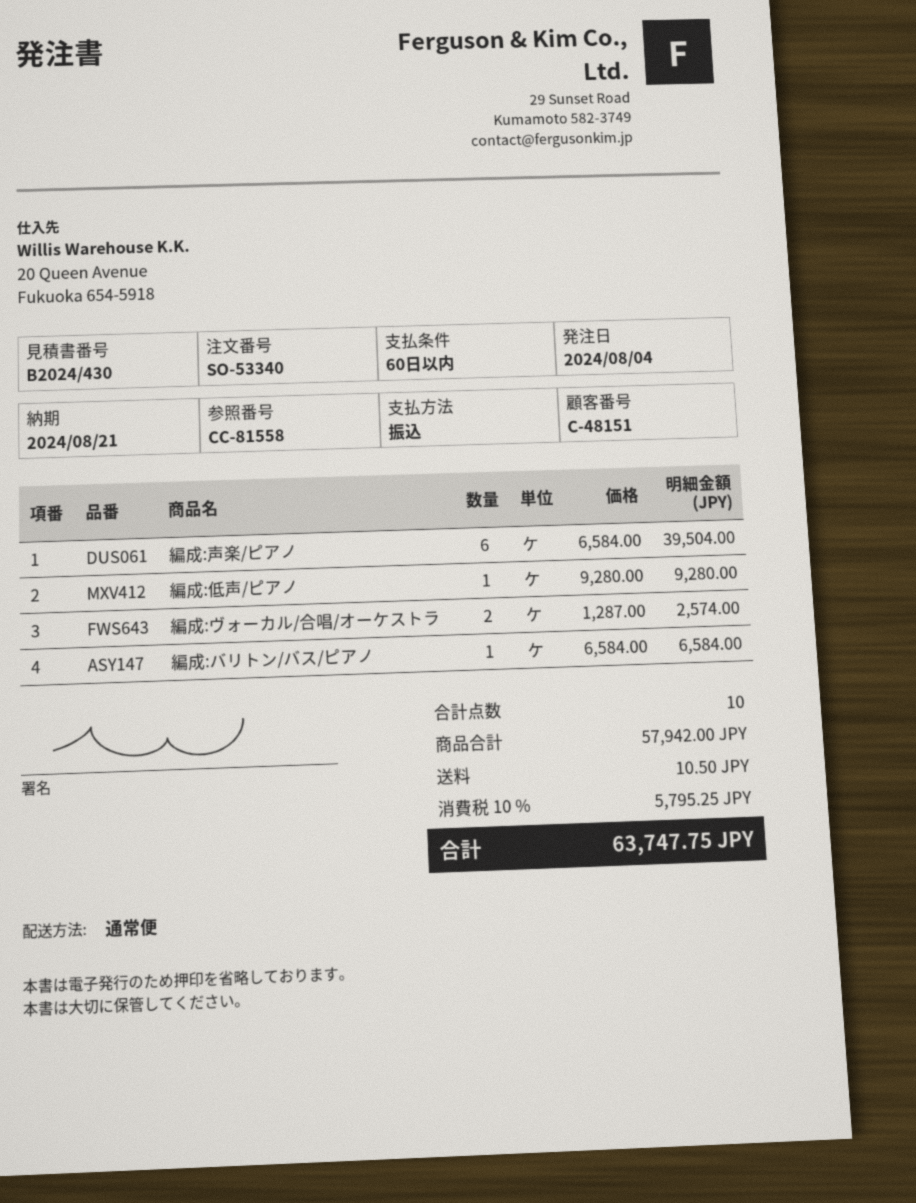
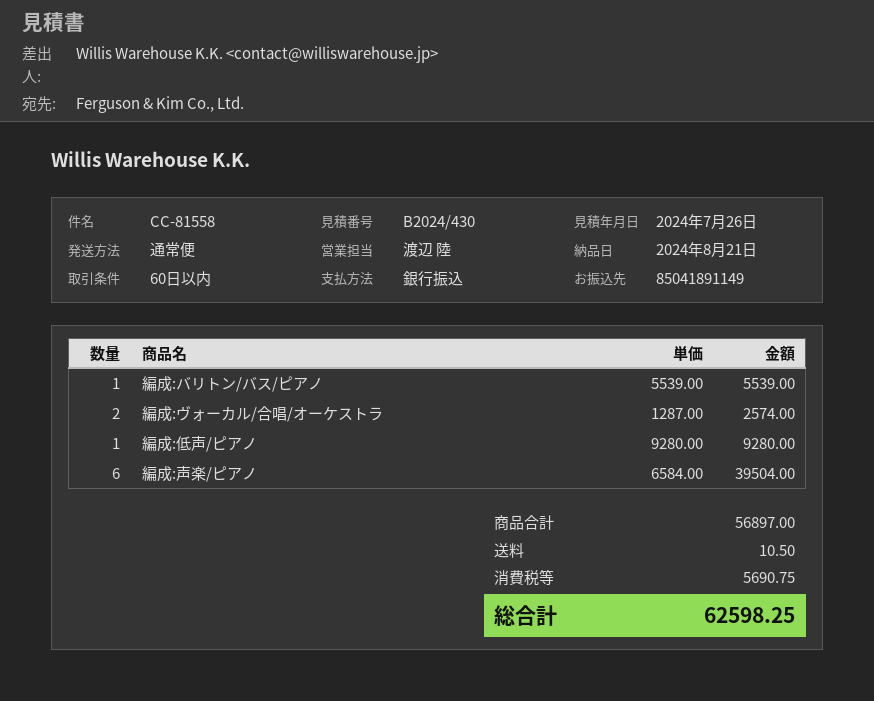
編成:バリトン/バス/ピアノ: 1 x 6584.00 = 6584.00 -> 1 x 5539.00 = 5539.00
subtotal: 57942.00 -> 56897.00
tax: 5795.25 -> 5690.75
total: 63747.75 -> 62598.25

